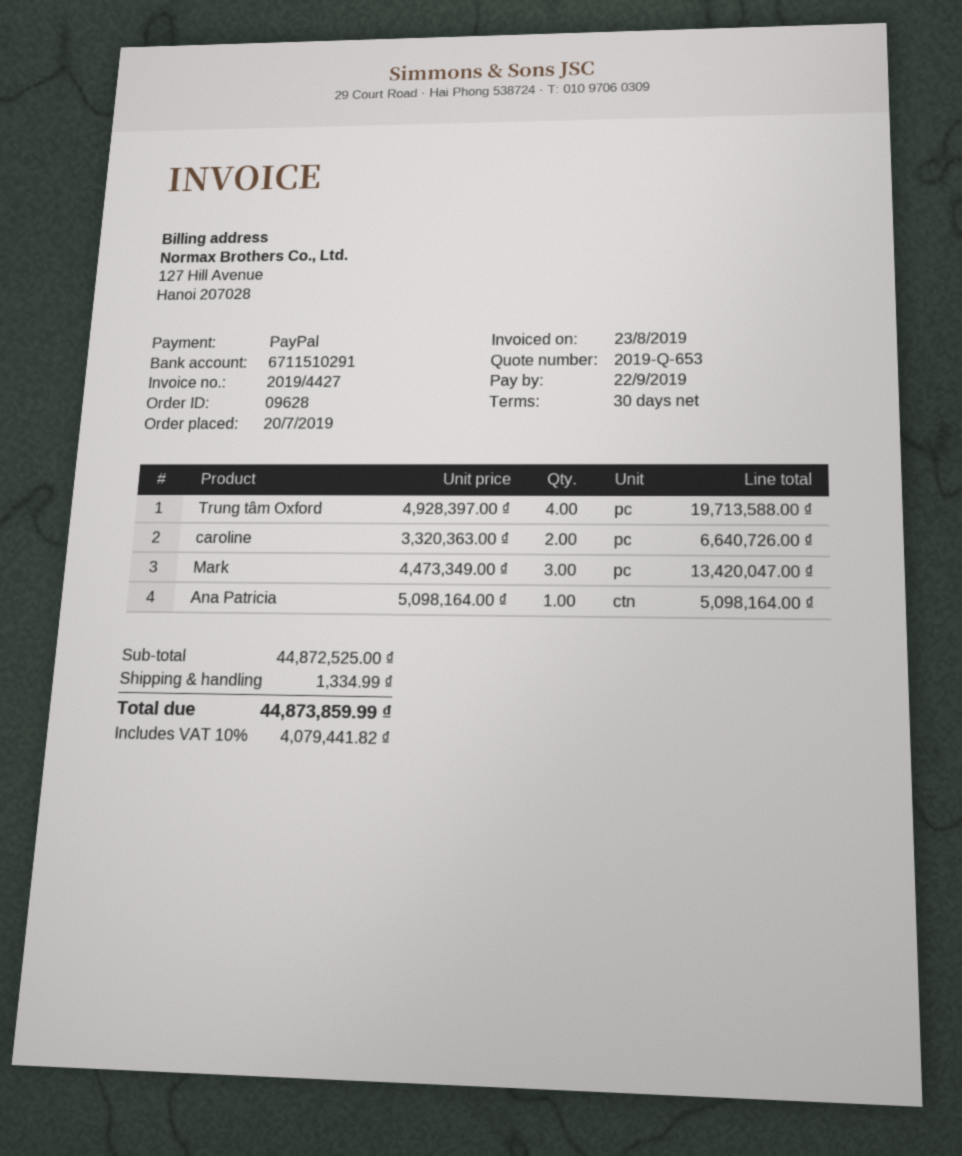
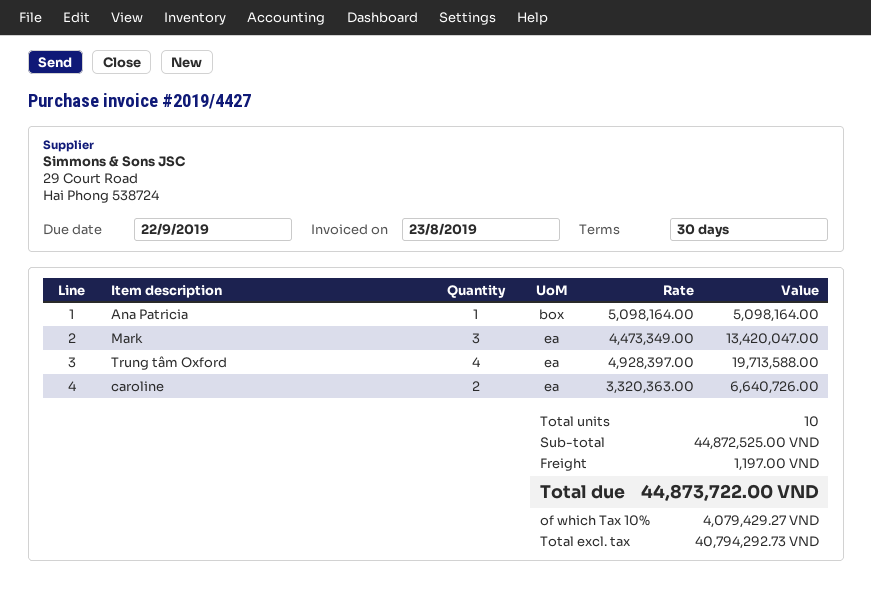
shipping: 1334.99 -> 1197.00
tax: 10% = 4079441.82 -> 10% = 4079429.27
total: 44873859.99 -> 44873722.00

